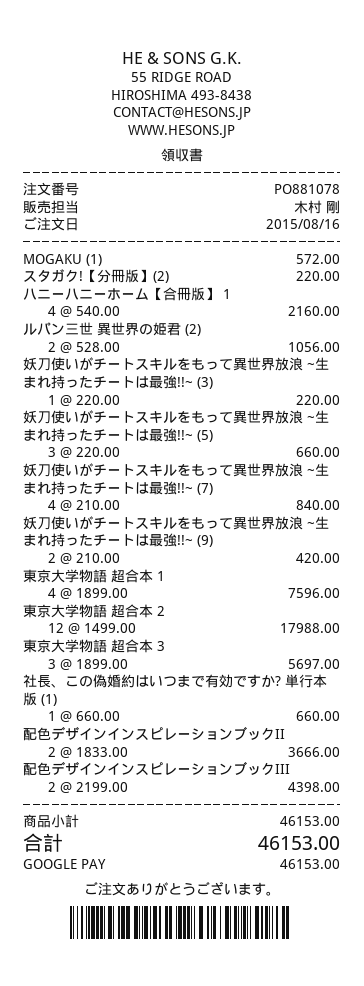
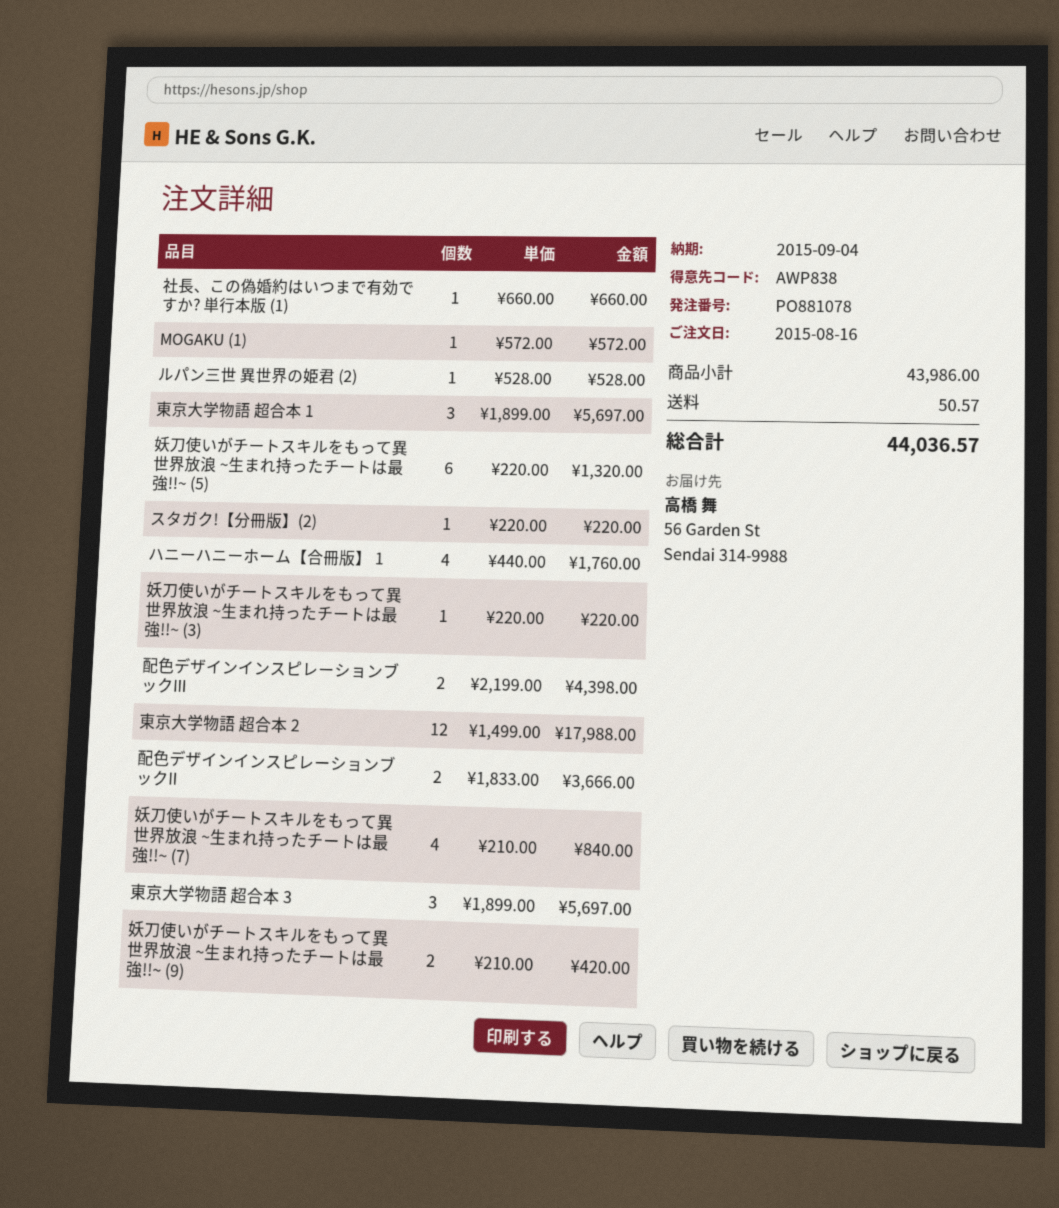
ハニーハニーホーム【合冊版】 1: 4 x 540.00 = 2160.00 -> 4 x 440.00 = 1760.00
ルパン三世 異世界の姫君 (2): 2 x 528.00 = 1056.00 -> 1 x 528.00 = 528.00
妖刀使いがチートスキルをもって異世界放浪 ~生まれ持ったチートは最強!!~ (5): 3 x 220.00 = 660.00 -> 6 x 220.00 = 1320.00
東京大学物語 超合本 1: 4 x 1899.00 = 7596.00 -> 3 x 1899.00 = 5697.00
subtotal: 46153.00 -> 43986.00
shipping: none -> 50.57
total: 46153.00 -> 44036.57

